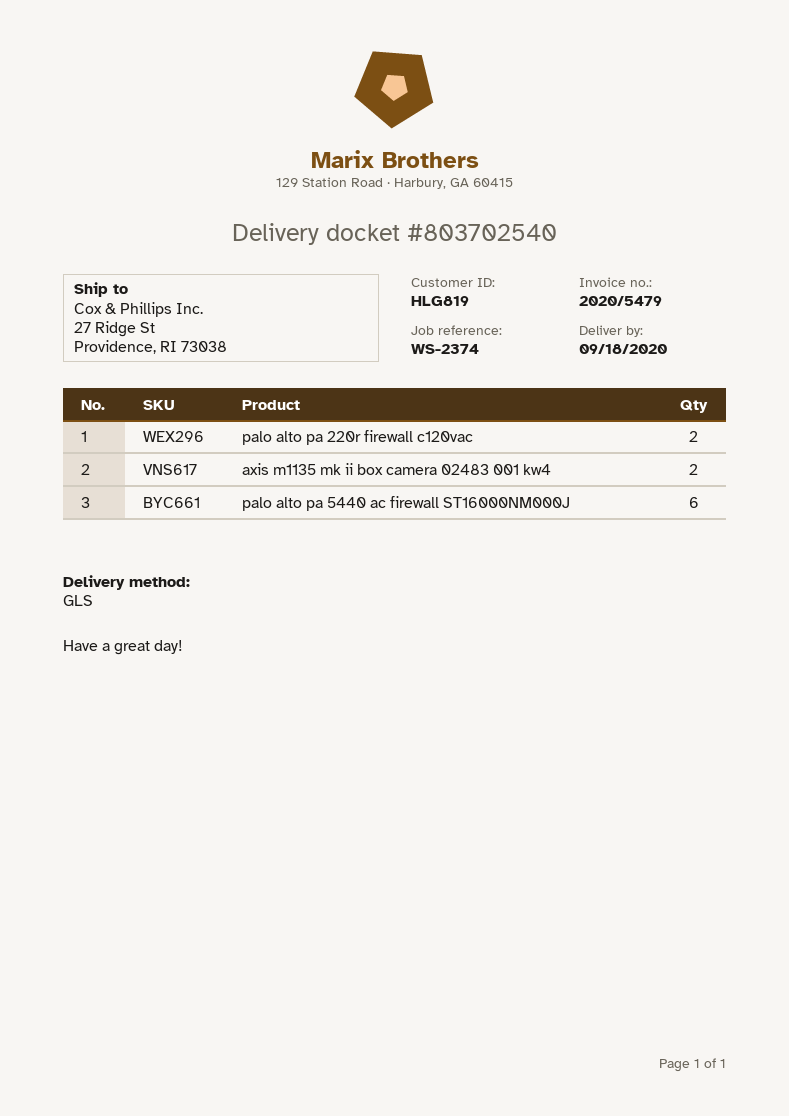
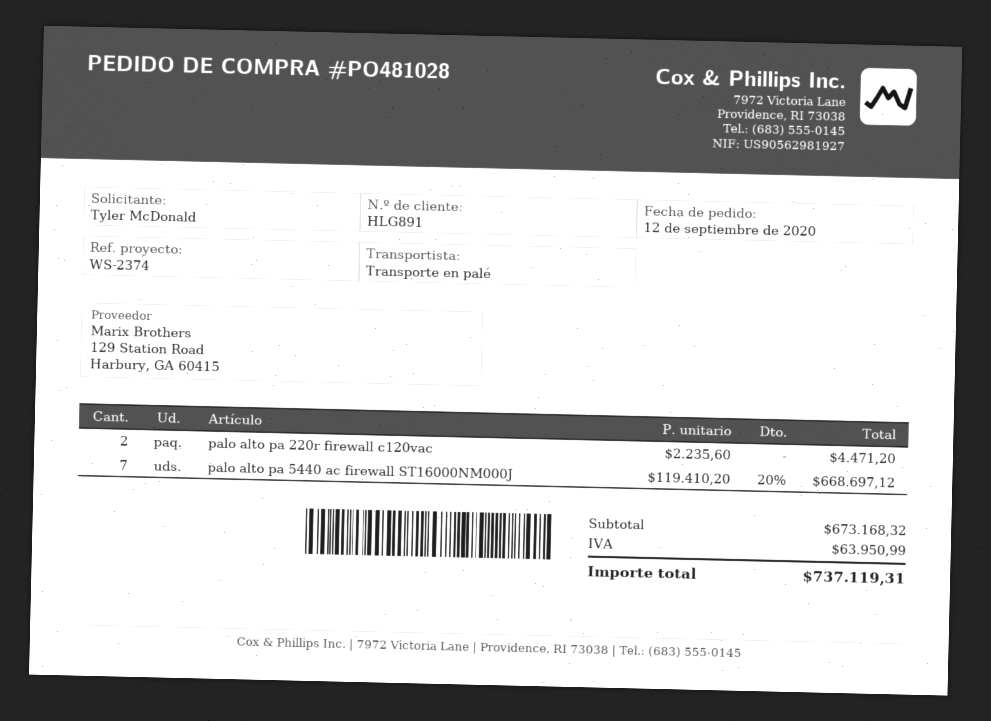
customer number: HLG819 -> HLG891
shipping method: GLS -> pallet freight
axis m1135 mk ii box camera 02483 001 kw4: 2 -> none
palo alto pa 5440 ac firewall ST16000NM000J: 6 -> 7

